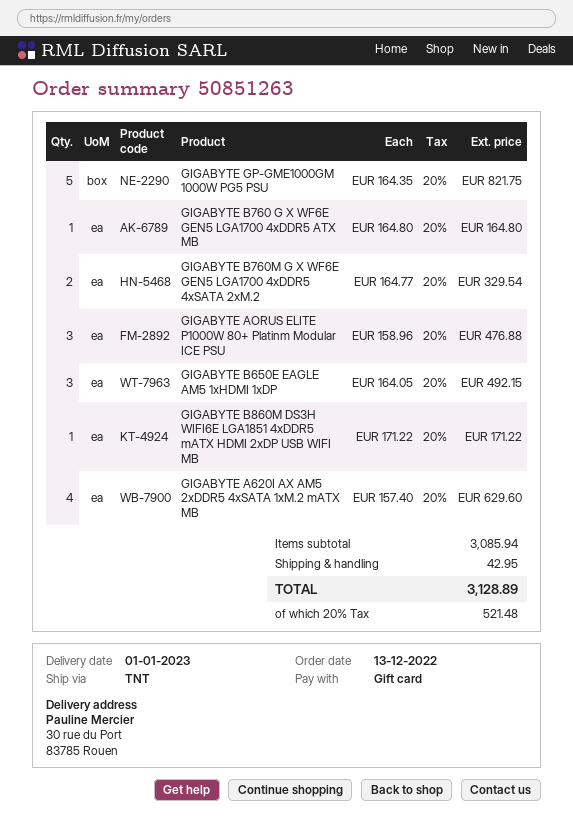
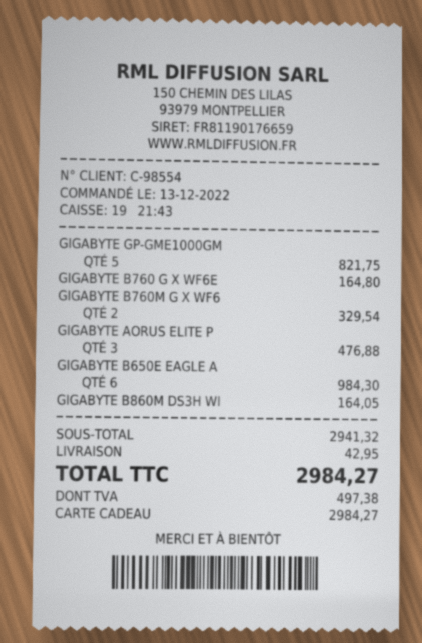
GIGABYTE B650E EAGLE AM5 1xHDMI 1xDP: 3 for 492.15 -> 6 for 984.30
GIGABYTE B860M DS3H WIFI6E LGA1851 4xDDR5 mATX HDMI 2xDP USB WIFI MB: 1 for 171.22 -> 1 for 164.05
GIGABYTE A620I AX AM5 2xDDR5 4xSATA 1xM.2 mATX MB: 4 for 629.60 -> none
subtotal: 3085.94 -> 2941.32
tax: 521.48 -> 497.38
total: 3128.89 -> 2984.27

